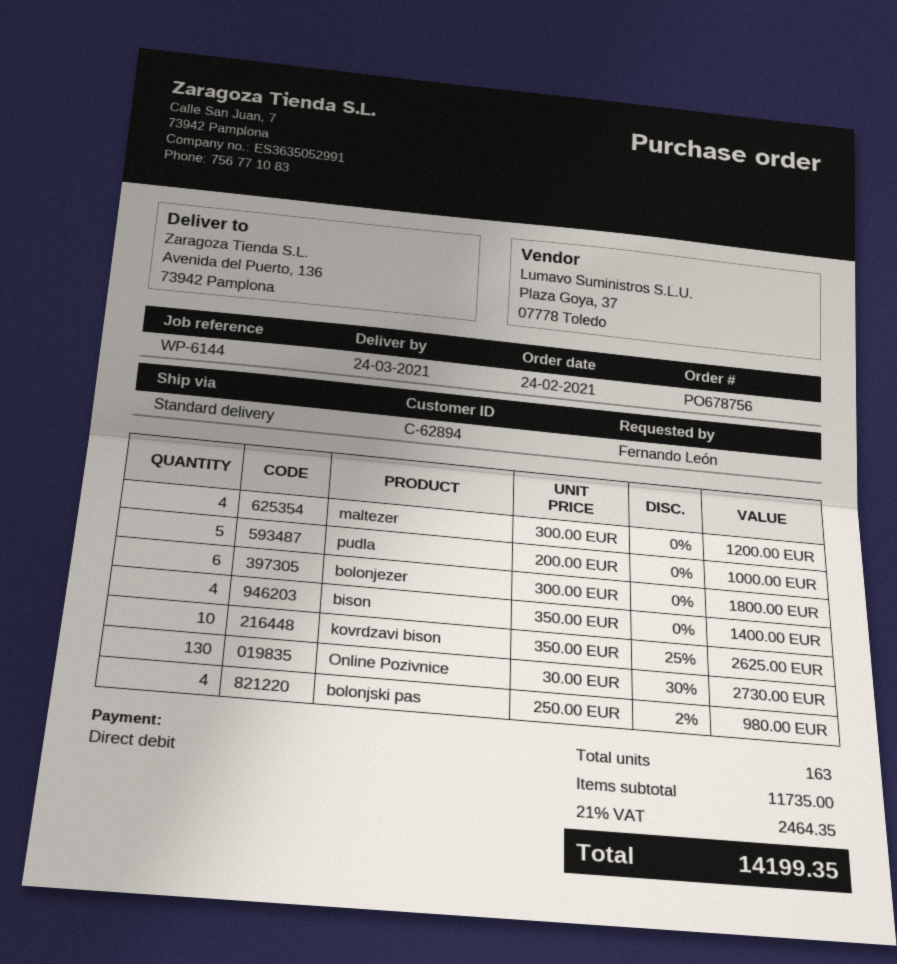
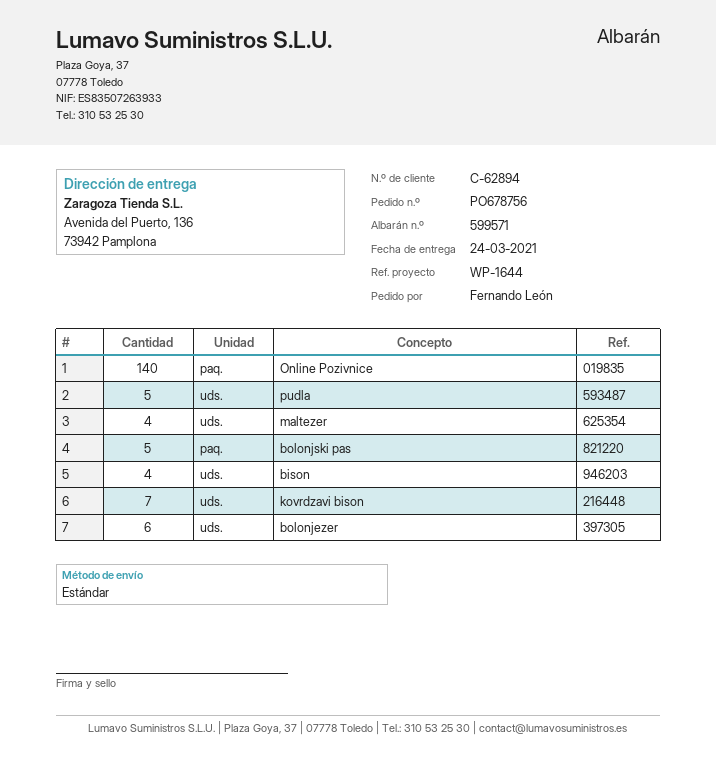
reference: WP-6144 -> WP-1644
kovrdzavi bison: 10 -> 7
Online Pozivnice: 130 -> 140
bolonjski pas: 4 -> 5

